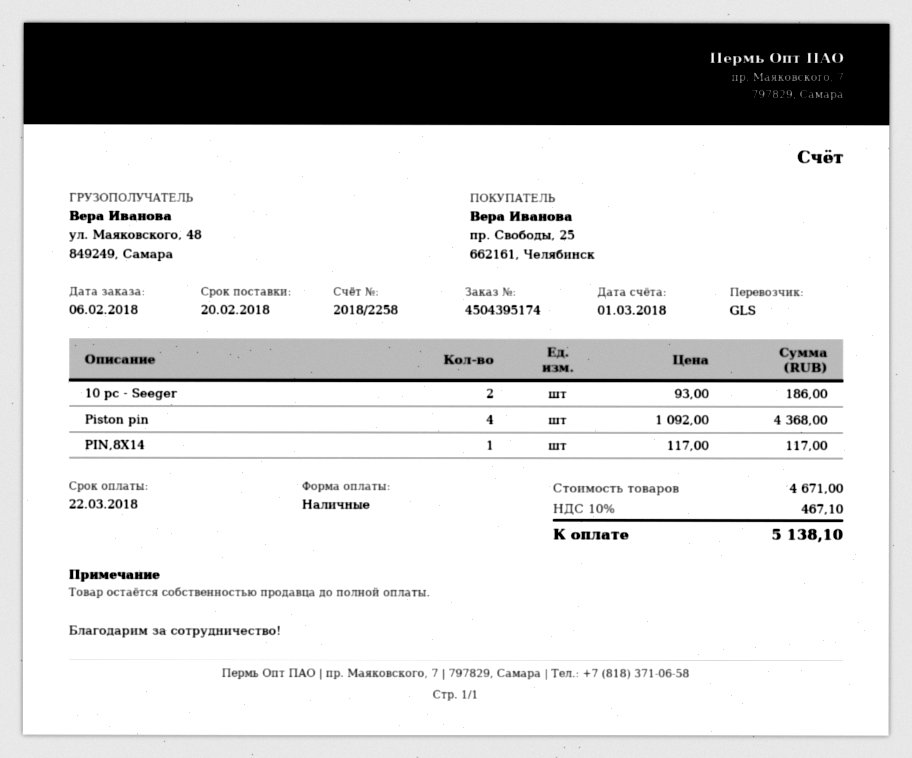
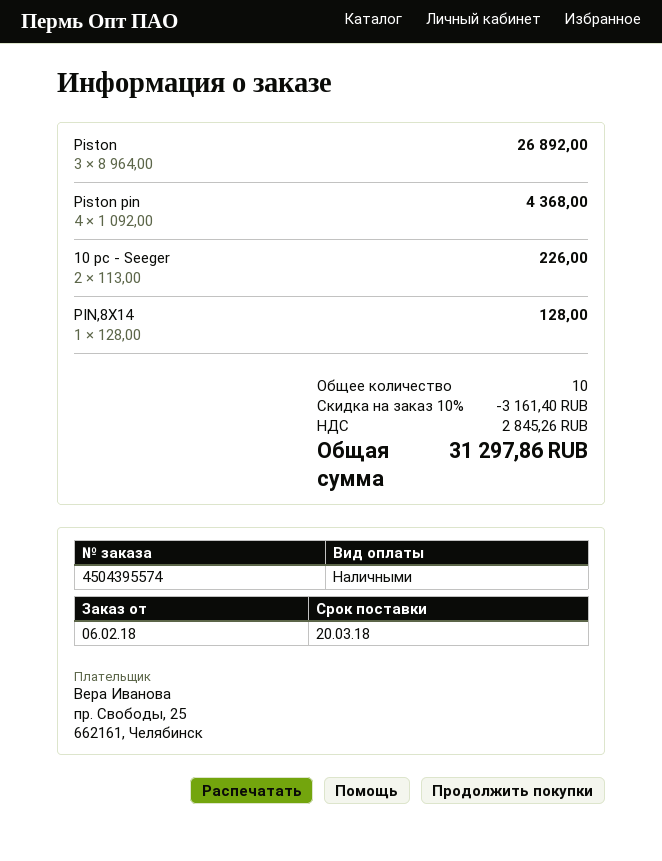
order number: 4504395174 -> 4504395574
delivery date: 2018-02-20 -> 2018-03-20
10 pc - Seeger: 2 x 93.00 = 186.00 -> 2 x 113.00 = 226.00
PIN,8X14: 1 x 117.00 = 117.00 -> 1 x 128.00 = 128.00
Piston: none -> 3 x 8964.00 = 26892.00
discount: none -> 10% = 3161.40
tax: 467.10 -> 2845.26
total: 5138.10 -> 31297.86

